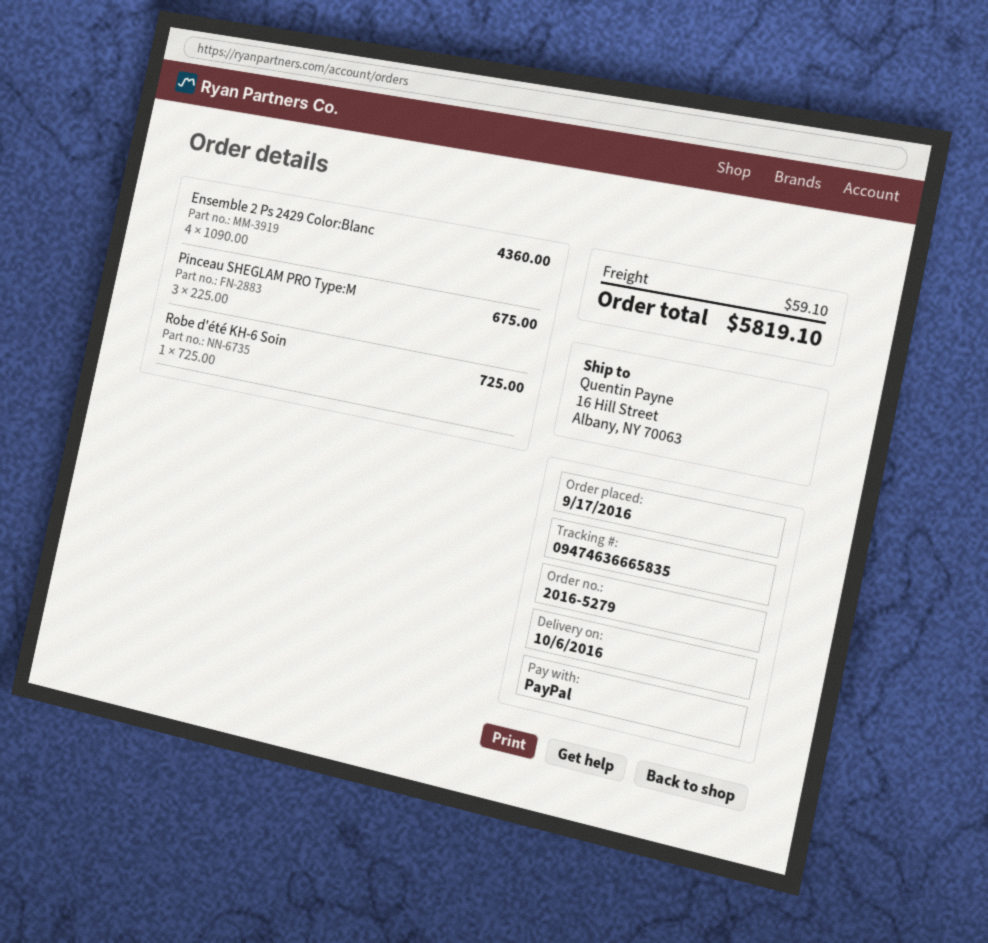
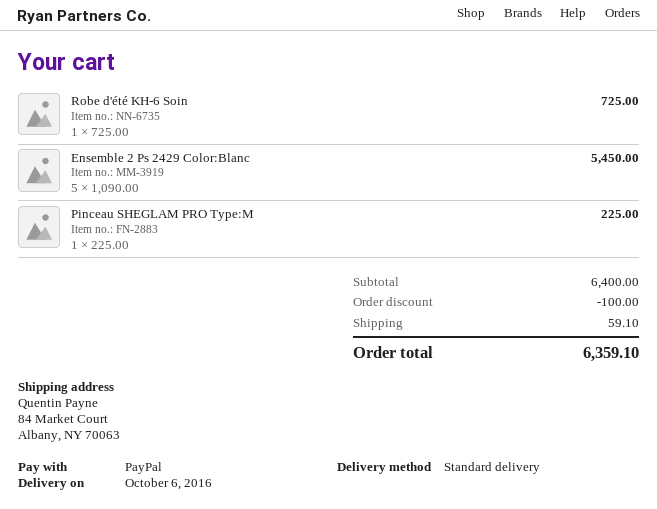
ship to: 16 Hill Street, Albany, NY 70063 -> 84 Market Court, Albany, NY 70063
Ensemble 2 Ps 2429 Color:Blanc: 4 x 1090.00 = 4360.00 -> 5 x 1090.00 = 5450.00
Pinceau SHEGLAM PRO Type:M: 3 x 225.00 = 675.00 -> 1 x 225.00 = 225.00
discount: none -> 100.00
total: 5819.10 -> 6359.10

